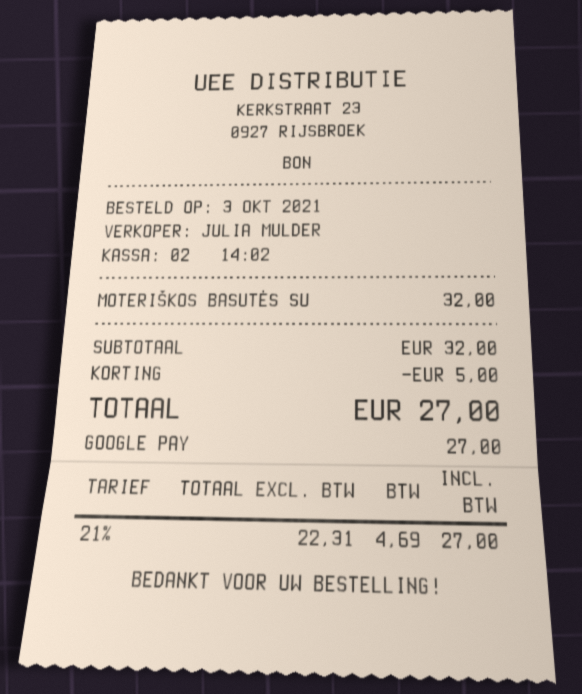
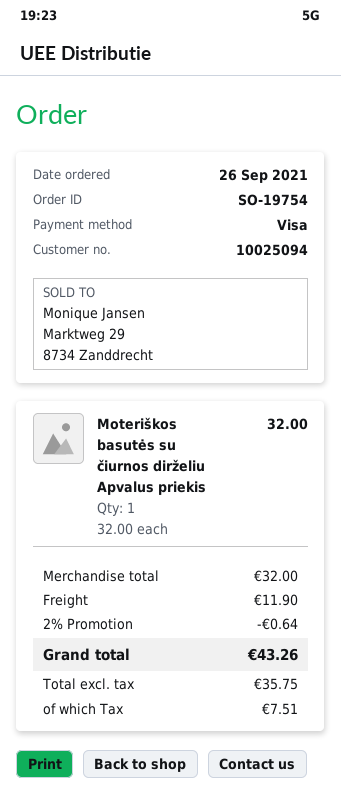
order date: 2021-10-03 -> 2021-09-26
payment method: Google Pay -> Visa
discount: 5.00 -> 0.64
shipping: none -> 11.90
net: 22.31 -> 35.75
tax: 4.69 -> 7.51
total: 27.00 -> 43.26

